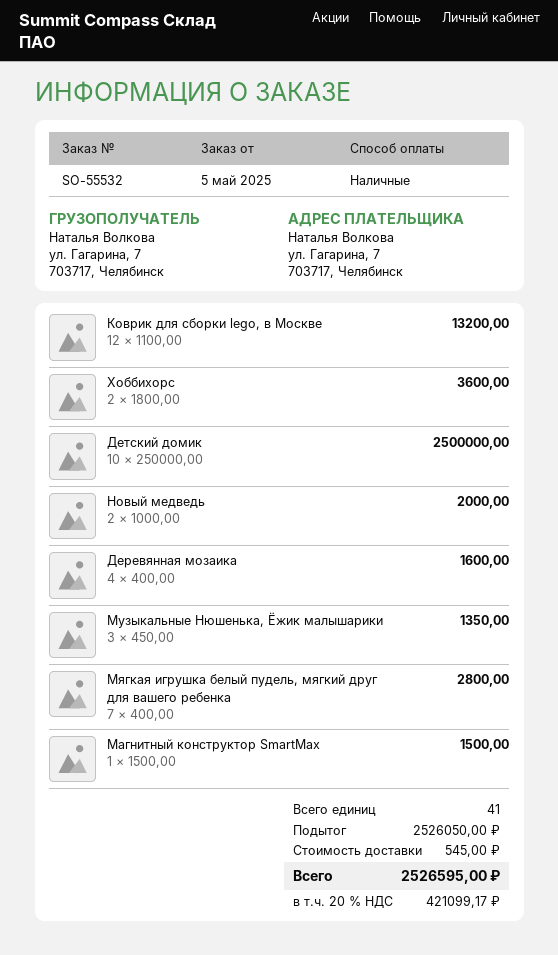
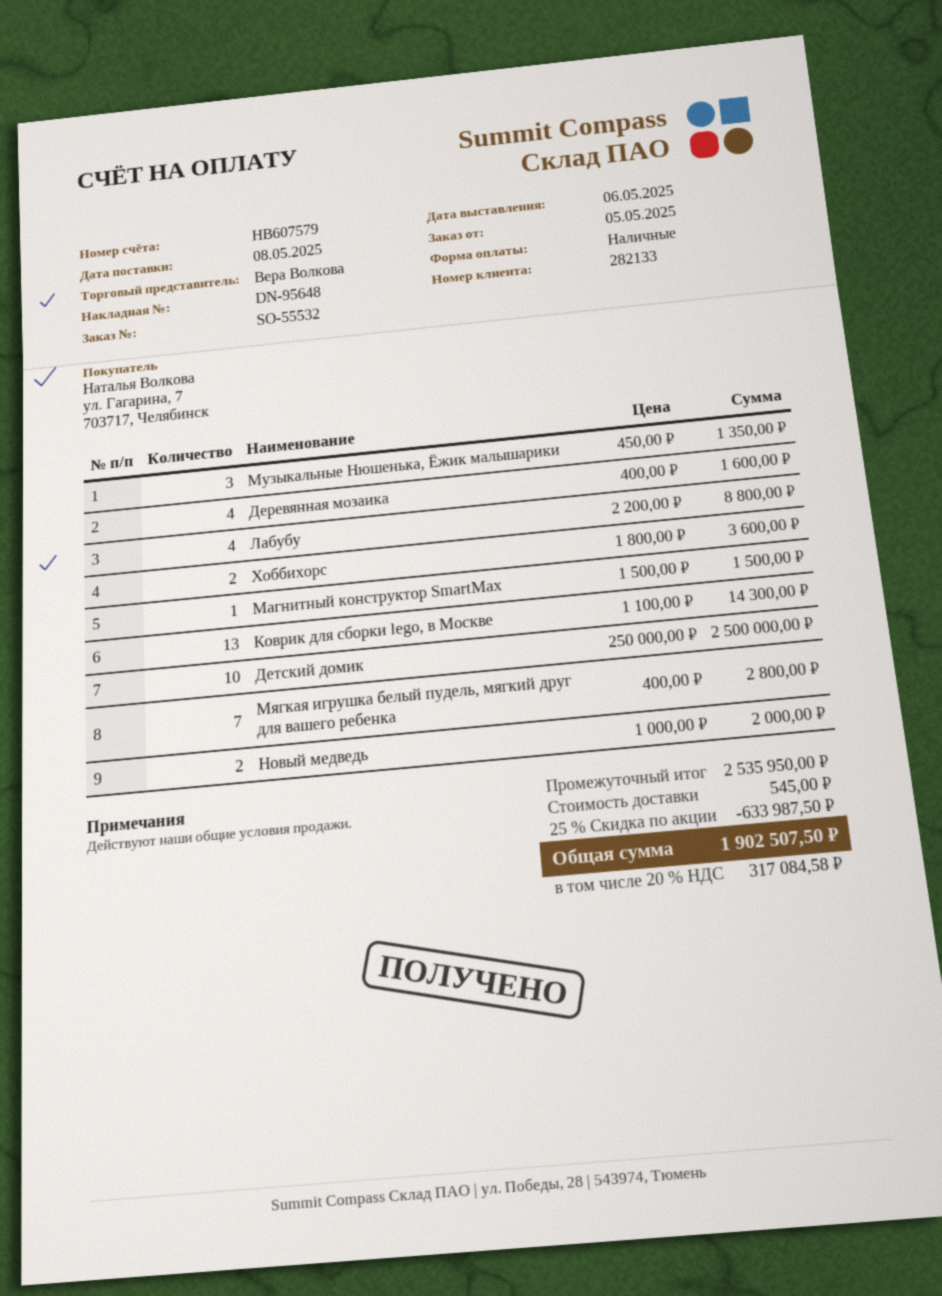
Коврик для сборки lego, в Москве: 12 x 1100.00 = 13200.00 -> 13 x 1100.00 = 14300.00
Лабубу: none -> 4 x 2200.00 = 8800.00
subtotal: 2526050.00 -> 2535950.00
discount: none -> 25% = 633987.50
tax: 20% = 421099.17 -> 20% = 317084.58
total: 2526595.00 -> 1902507.50

